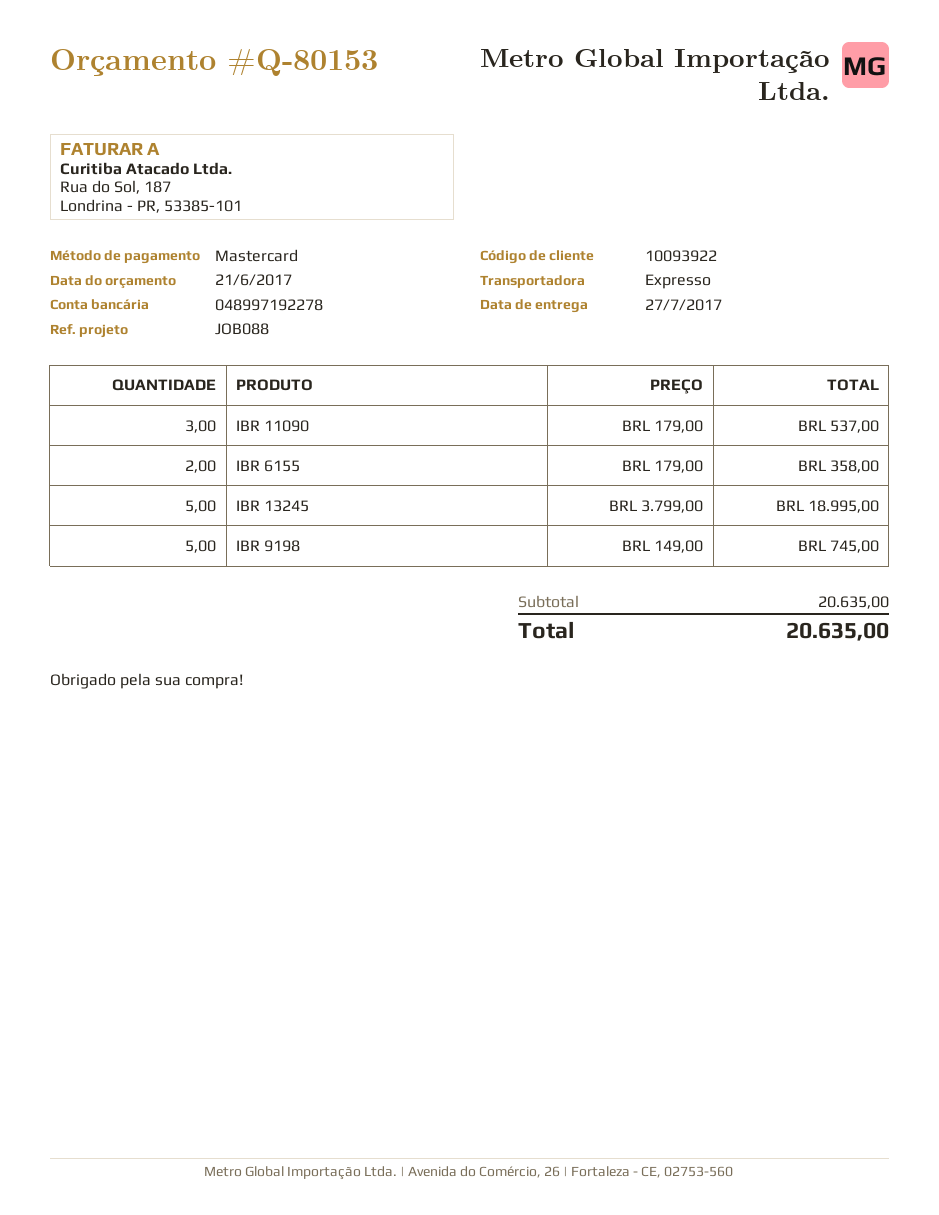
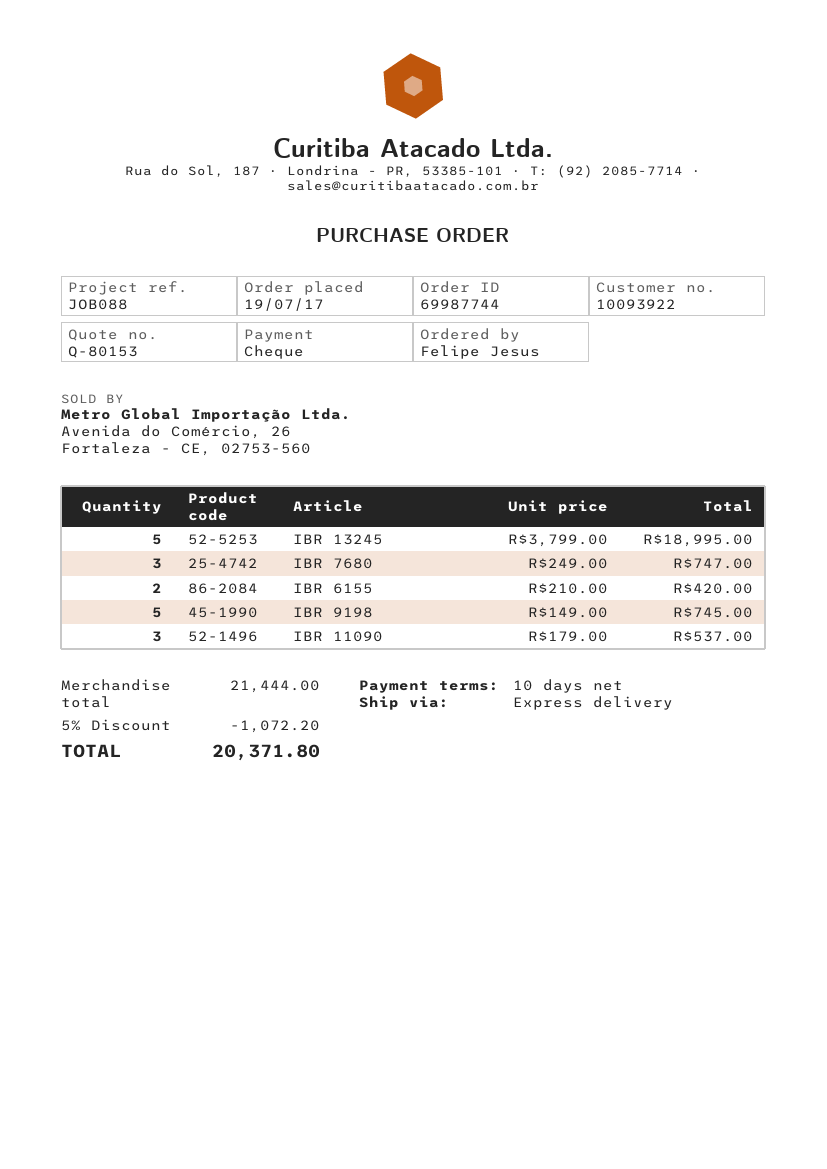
payment method: Mastercard -> cheque
IBR 6155: 2 x 179.00 = 358.00 -> 2 x 210.00 = 420.00
IBR 7680: none -> 3 x 249.00 = 747.00
subtotal: 20635.00 -> 21444.00
discount: none -> 5% = 1072.20
total: 20635.00 -> 20371.80

